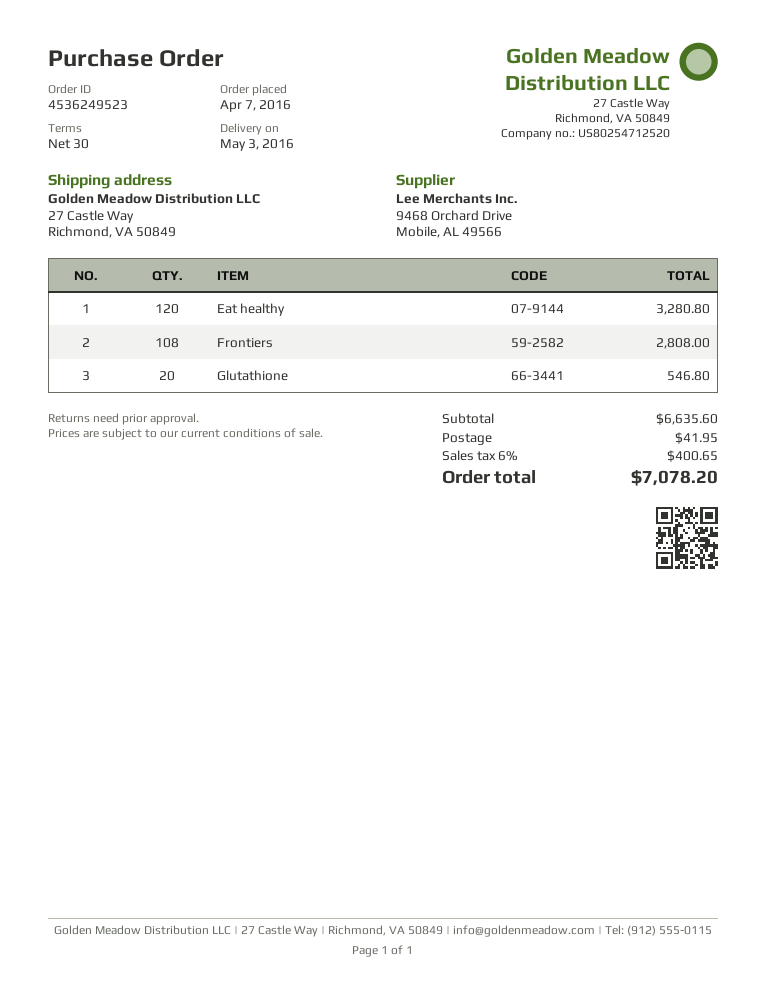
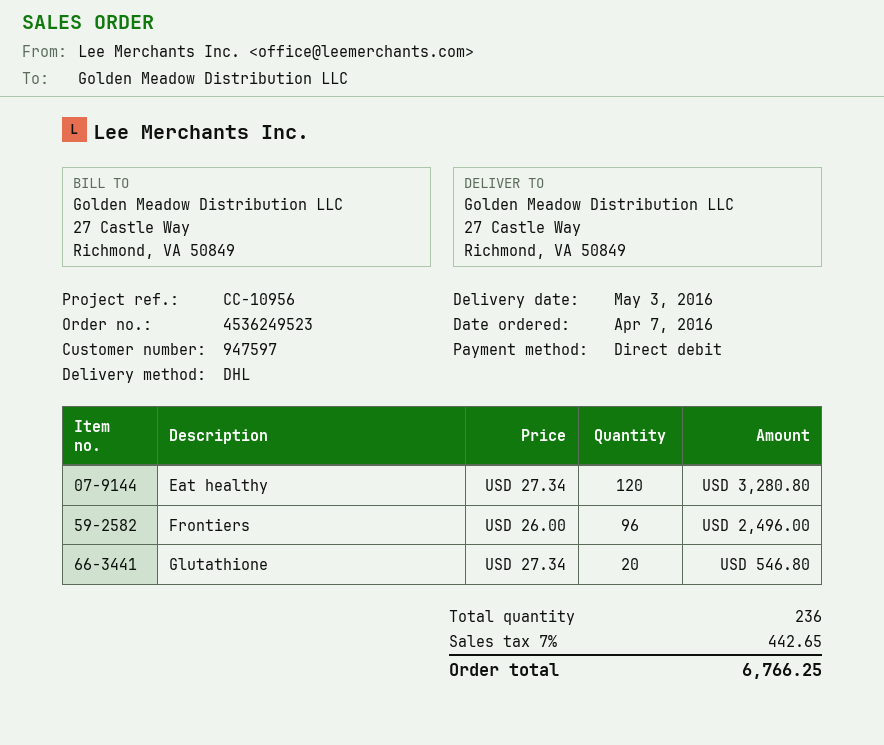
Frontiers: 108 for 2808.00 -> 96 for 2496.00
shipping: 41.95 -> none
tax: 6% = 400.65 -> 7% = 442.65
total: 7078.20 -> 6766.25

